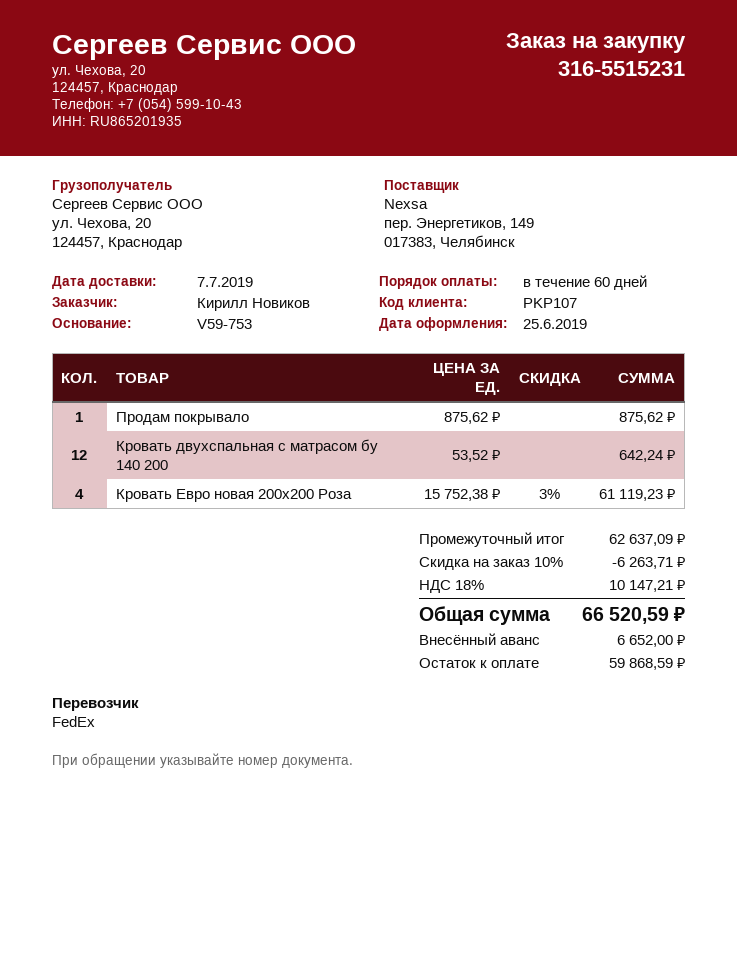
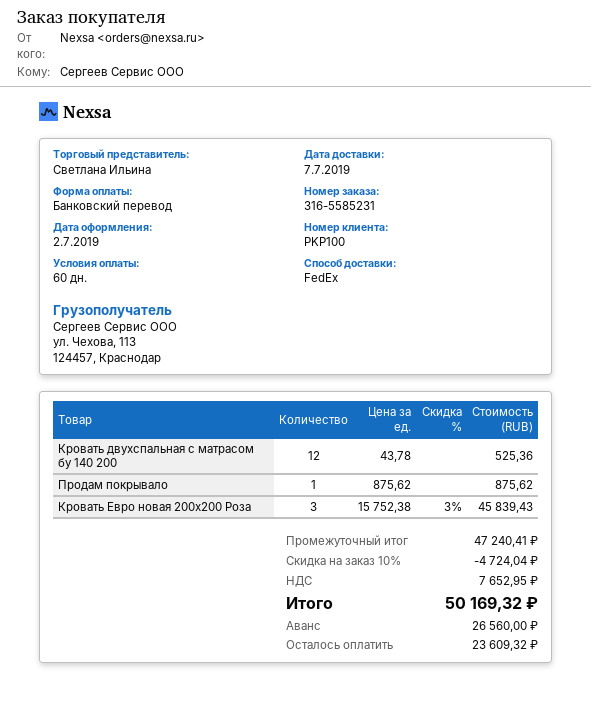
order number: 316-5515231 -> 316-5585231
order date: 2019-06-25 -> 2019-07-02
customer number: PKP107 -> PKP100
ship to: ул. Чехова, 20, 124457, Краснодар -> ул. Чехова, 113, 124457, Краснодар
Кровать двухспальная с матрасом бу 140 200: 12 x 53.52 = 642.24 -> 12 x 43.78 = 525.36
Кровать Евро новая 200х200 Роза: 4 x 15752.38 - 3% = 61119.23 -> 3 x 15752.38 - 3% = 45839.43
subtotal: 62637.09 -> 47240.41
discount: 10% = 6263.71 -> 10% = 4724.04
tax: 10147.21 -> 7652.95
total: 66520.59 -> 50169.32
deposit: 6652.00 -> 26560.00
balance: 59868.59 -> 23609.32

